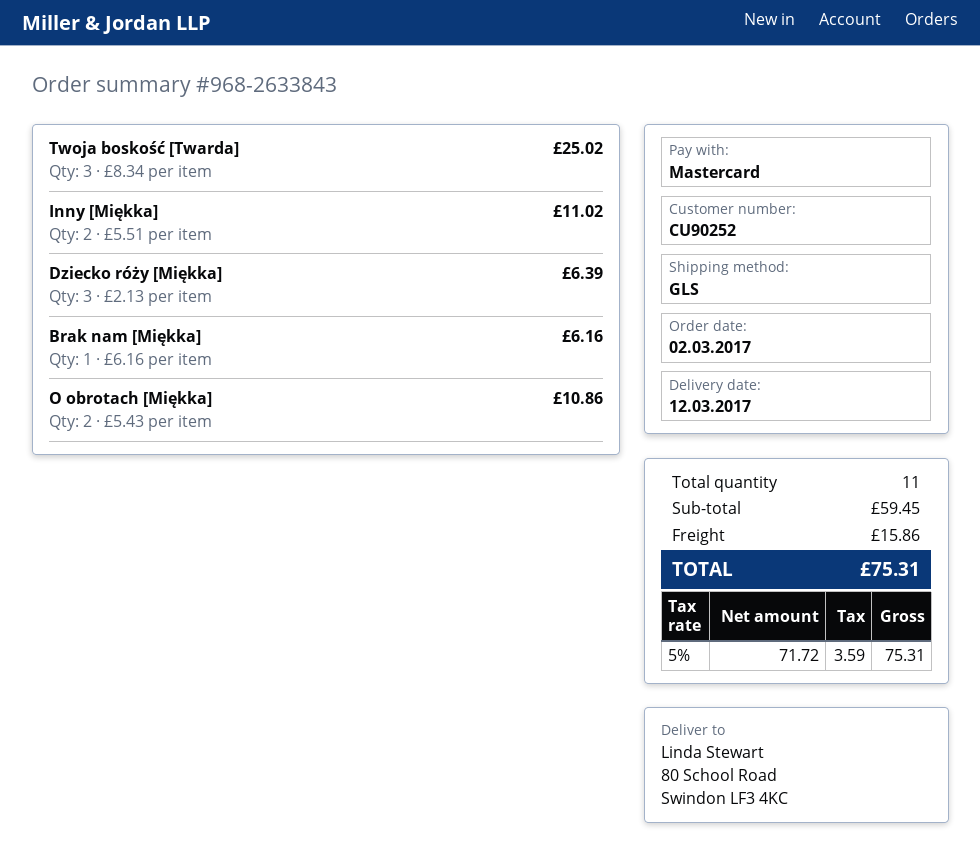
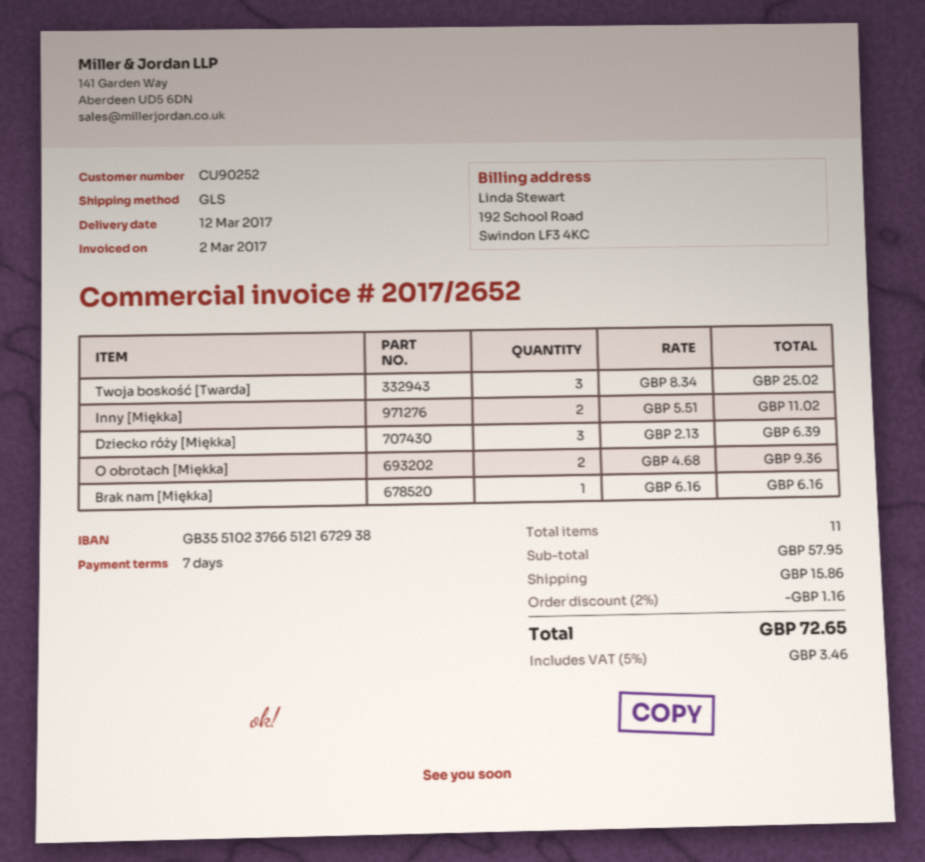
O obrotach [Miękka]: 2 x 5.43 = 10.86 -> 2 x 4.68 = 9.36
subtotal: 59.45 -> 57.95
discount: none -> 2% = 1.16
tax: 5% = 3.59 -> 5% = 3.46
total: 75.31 -> 72.65

